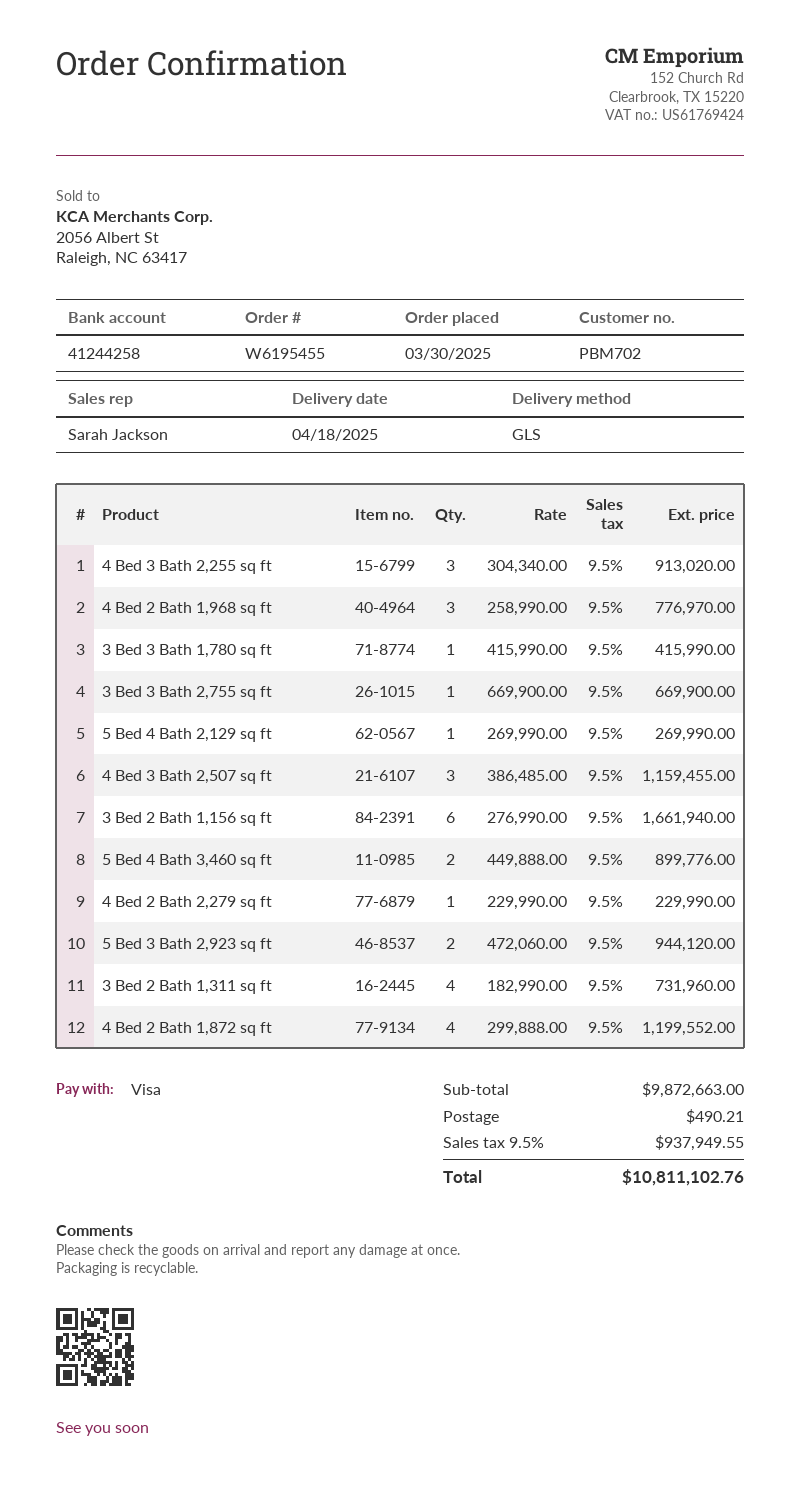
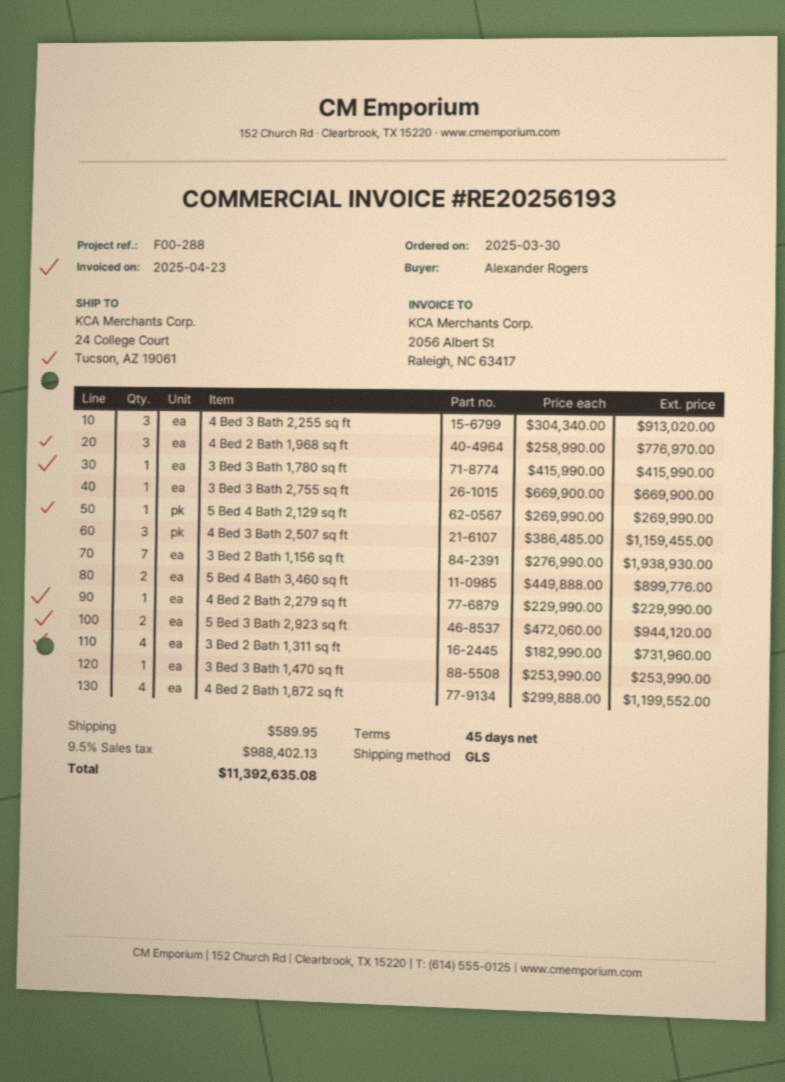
3 Bed 2 Bath 1,156 sq ft: 6 x 276990.00 = 1661940.00 -> 7 x 276990.00 = 1938930.00
3 Bed 3 Bath 1,470 sq ft: none -> 1 x 253990.00 = 253990.00
shipping: 490.21 -> 589.95
tax: 9.5% = 937949.55 -> 9.5% = 988402.13
total: 10811102.76 -> 11392635.08

